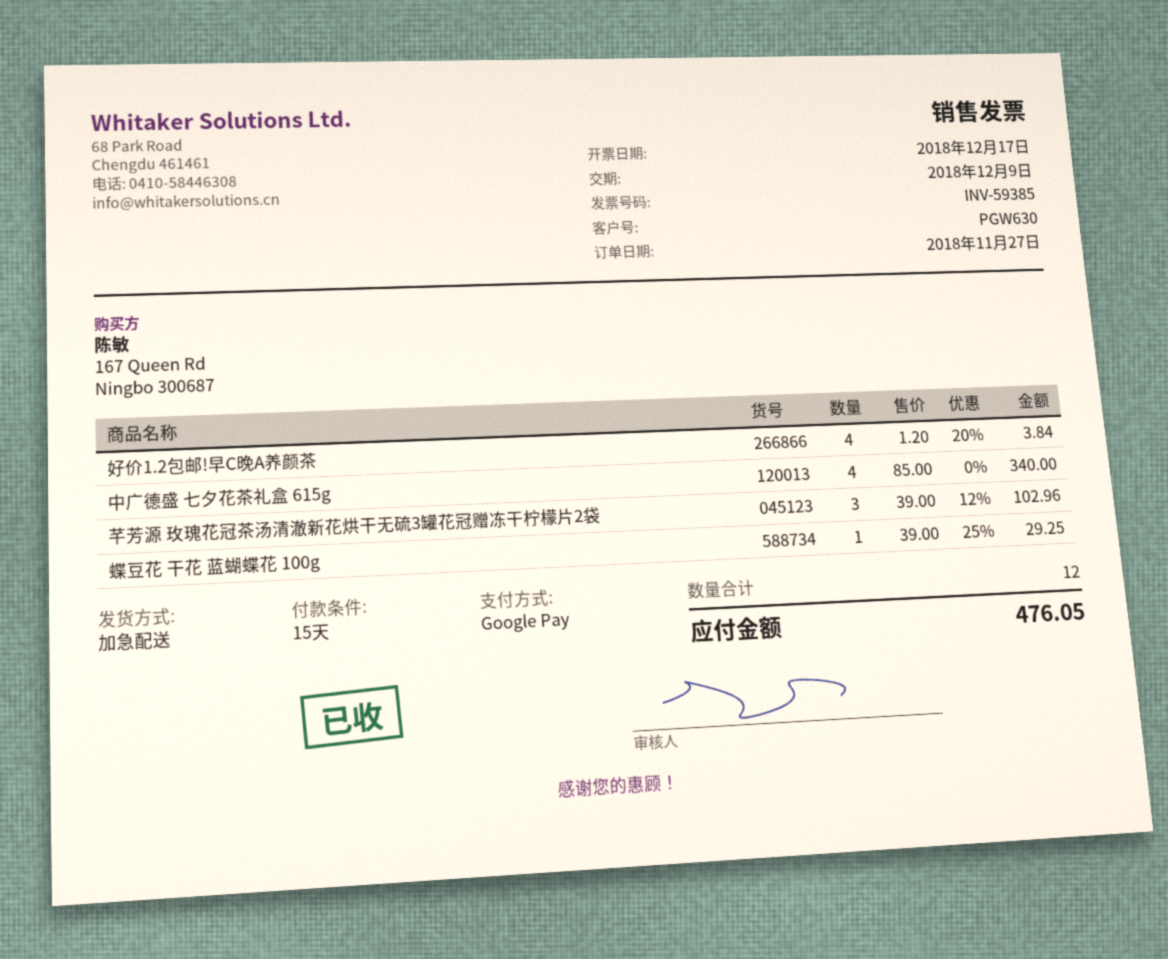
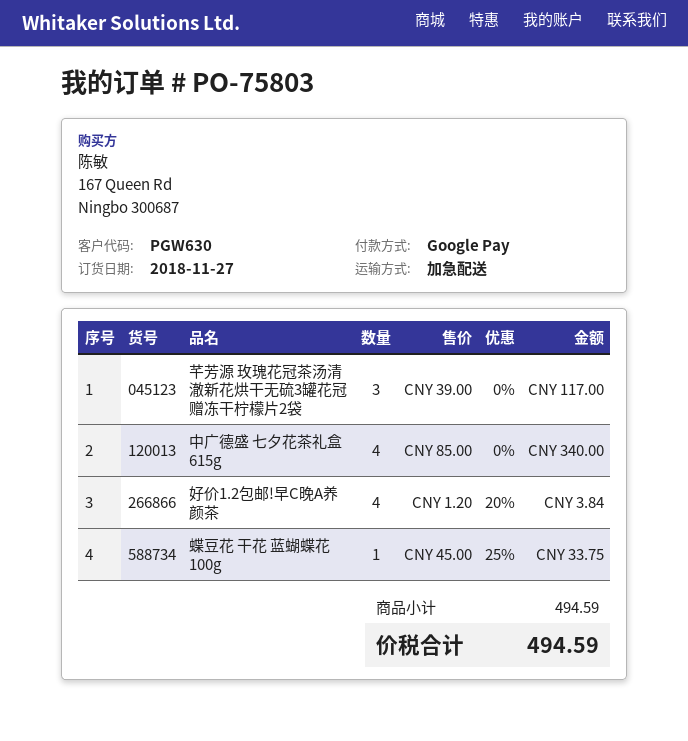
芊芳源 玫瑰花冠茶汤清澈新花烘干无硫3罐花冠赠冻干柠檬片2袋: 3 x 39.00 - 12% = 102.96 -> 3 x 39.00 = 117.00
蝶豆花 干花 蓝蝴蝶花 100g: 1 x 39.00 - 25% = 29.25 -> 1 x 45.00 - 25% = 33.75
total: 476.05 -> 494.59

